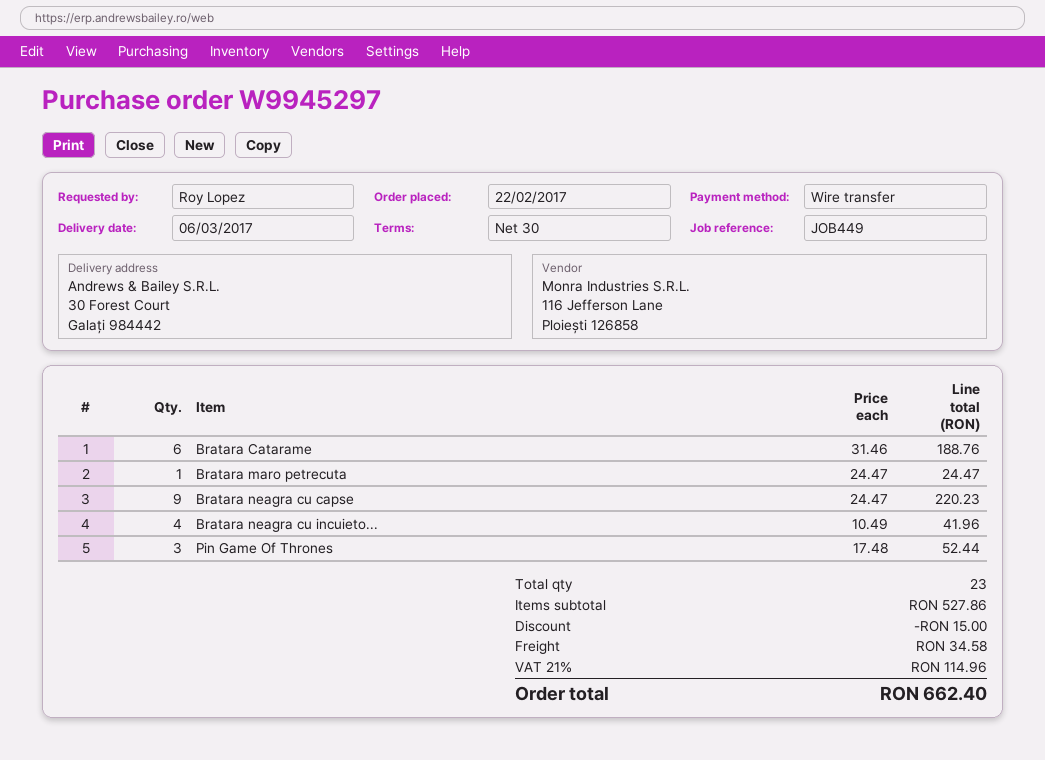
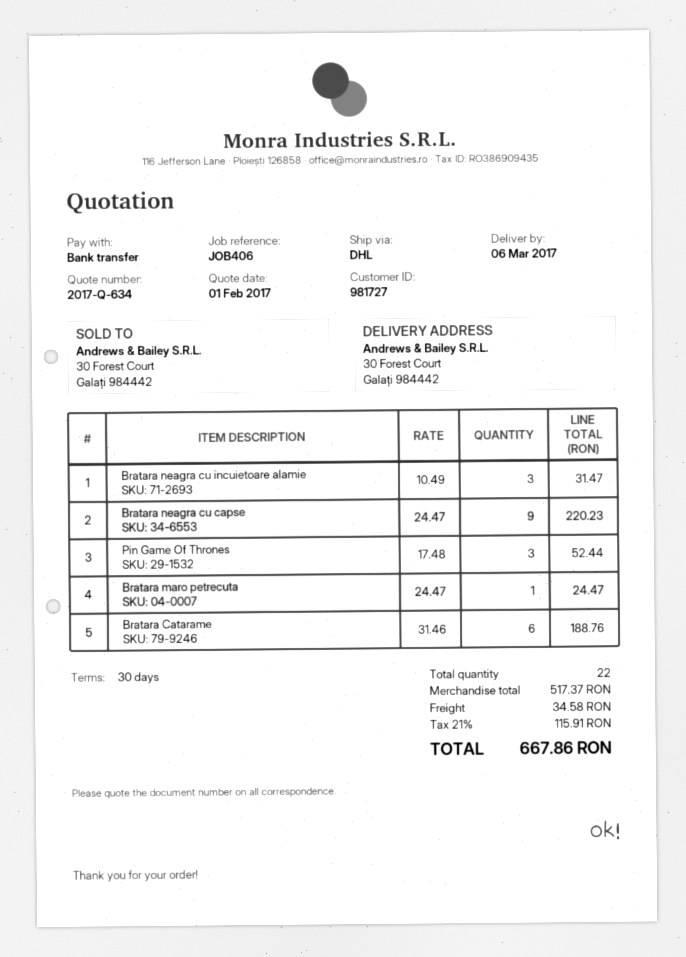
reference: JOB449 -> JOB406
Bratara neagra cu incuieto...: 4 x 10.49 = 41.96 -> 3 x 10.49 = 31.47
total quantity: 23 -> 22
subtotal: 527.86 -> 517.37
discount: 15.00 -> none
tax: 21% = 114.96 -> 21% = 115.91
total: 662.40 -> 667.86

